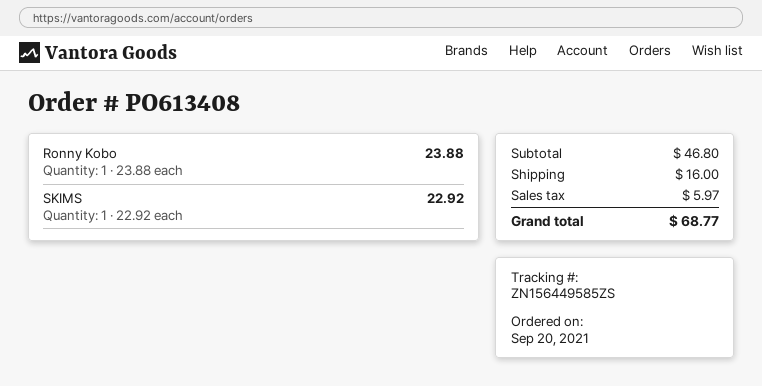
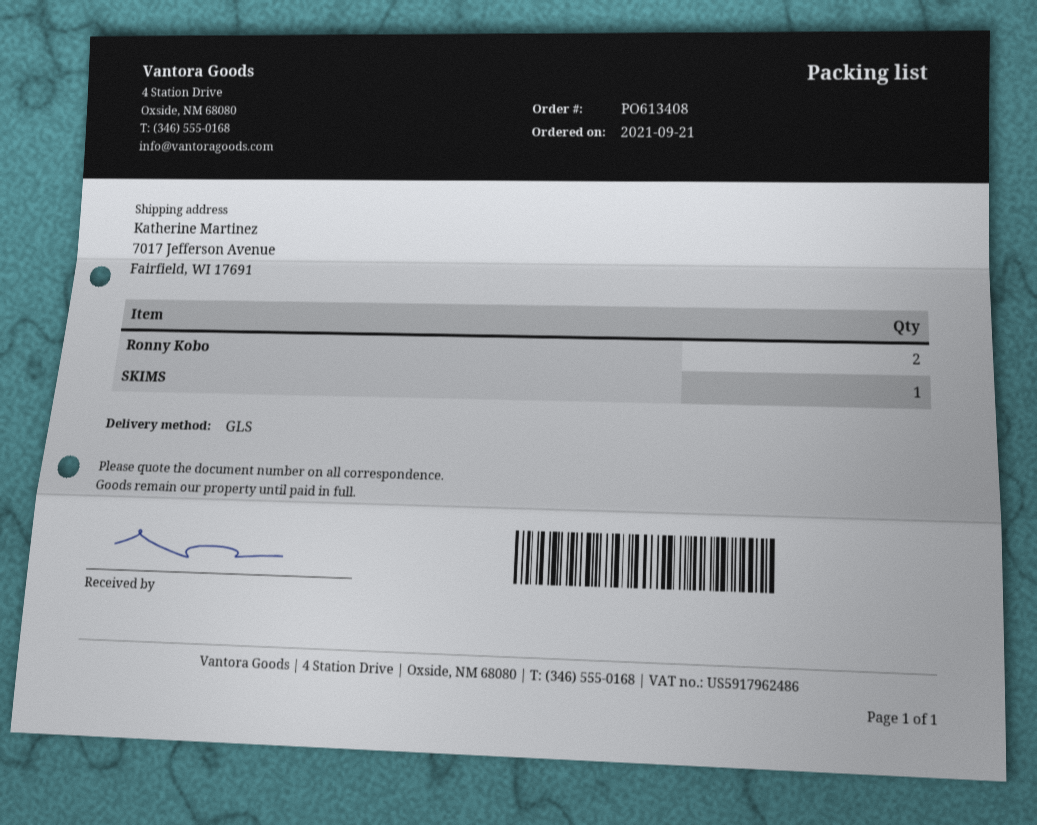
order date: 2021-09-20 -> 2021-09-21
Ronny Kobo: 1 -> 2

